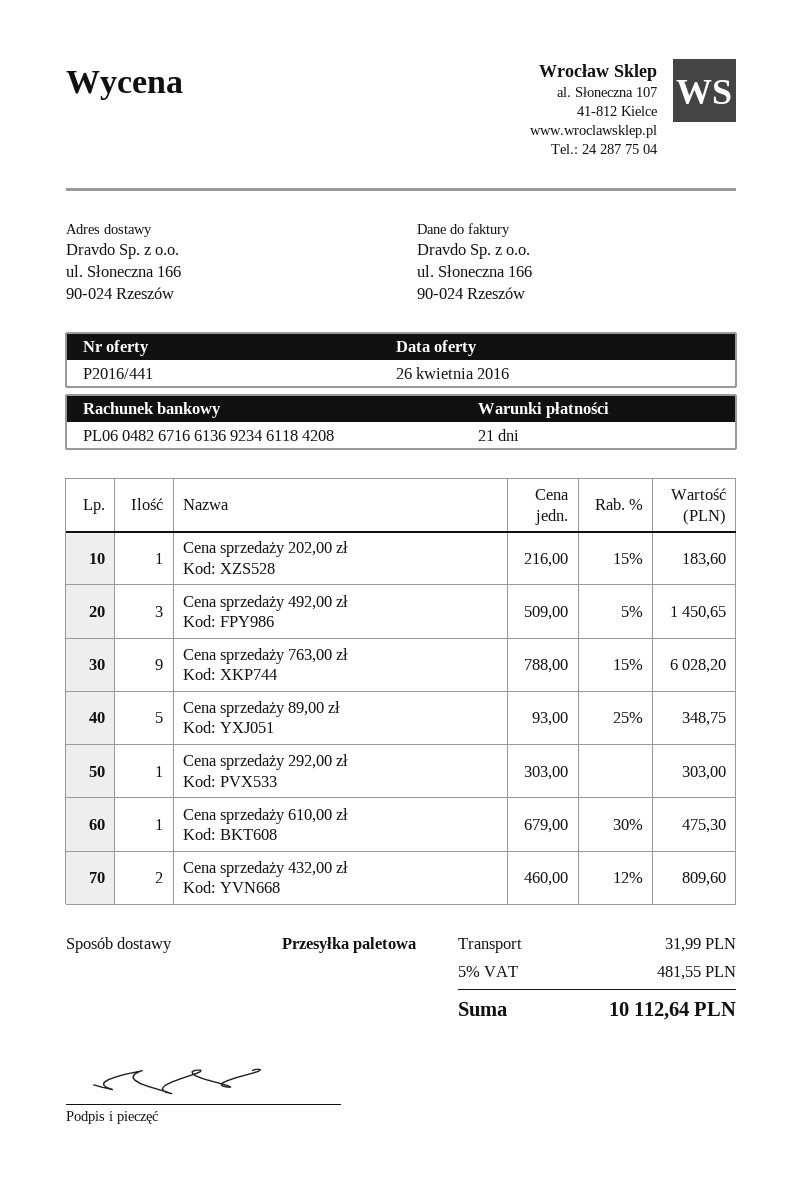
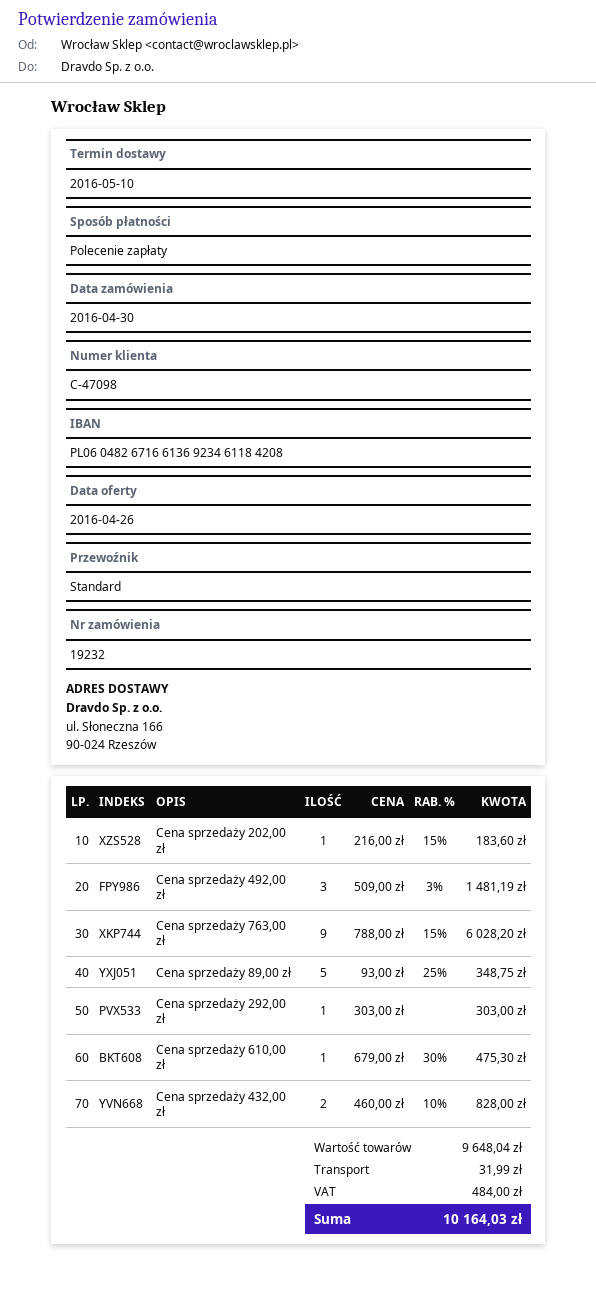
shipping method: pallet freight -> standard
Cena sprzedaży 492,00 zł: 3 x 509.00 - 5% = 1450.65 -> 3 x 509.00 - 3% = 1481.19
Cena sprzedaży 432,00 zł: 2 x 460.00 - 12% = 809.60 -> 2 x 460.00 - 10% = 828.00
tax: 481.55 -> 484.00
total: 10112.64 -> 10164.03

